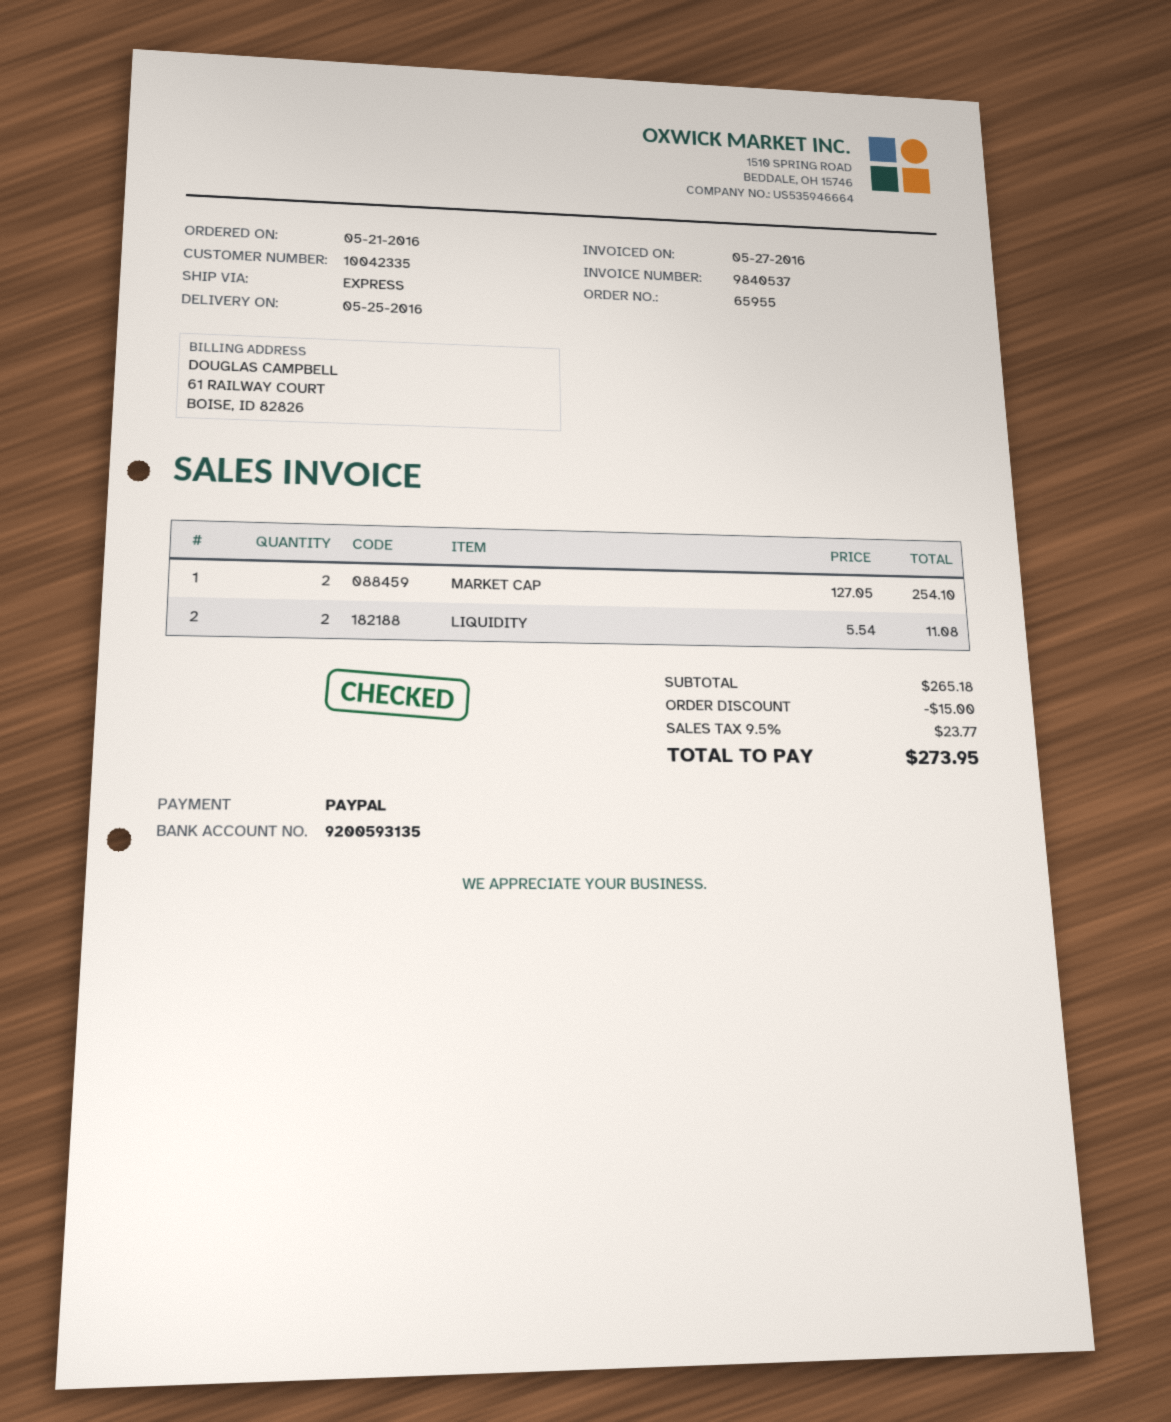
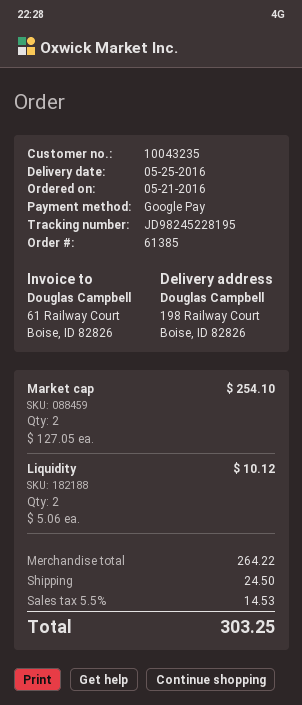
order number: 65955 -> 61385
customer number: 10042335 -> 10043235
payment method: PayPal -> Google Pay
LIQUIDITY: 2 x 5.54 = 11.08 -> 2 x 5.06 = 10.12
subtotal: 265.18 -> 264.22
discount: 15.00 -> none
shipping: none -> 24.50
tax: 9.5% = 23.77 -> 5.5% = 14.53
total: 273.95 -> 303.25

